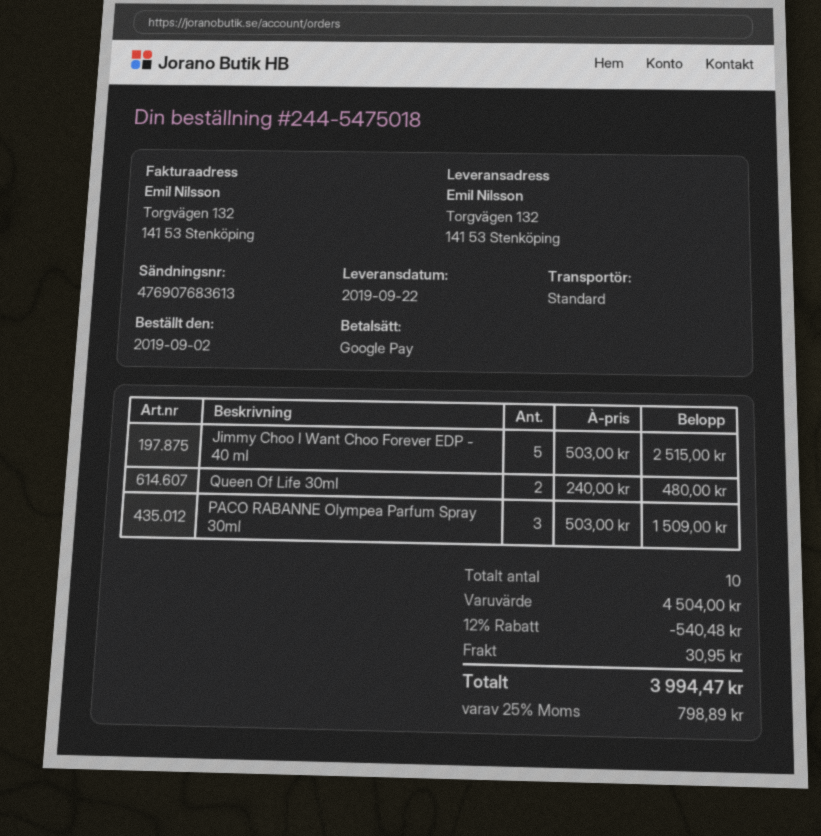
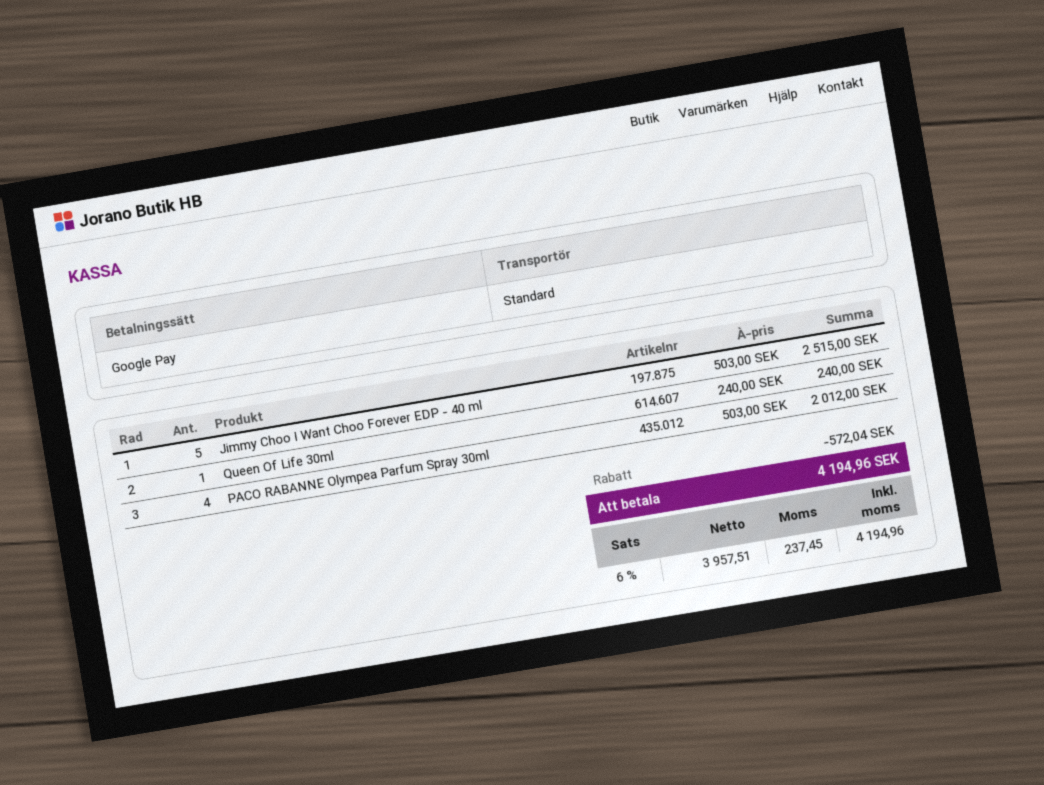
Queen Of Life 30ml: 2 x 240.00 = 480.00 -> 1 x 240.00 = 240.00
PACO RABANNE Olympea Parfum Spray 30ml: 3 x 503.00 = 1509.00 -> 4 x 503.00 = 2012.00
discount: 540.48 -> 572.04
shipping: 30.95 -> none
tax: 25% = 798.89 -> 6% = 237.45
total: 3994.47 -> 4194.96

